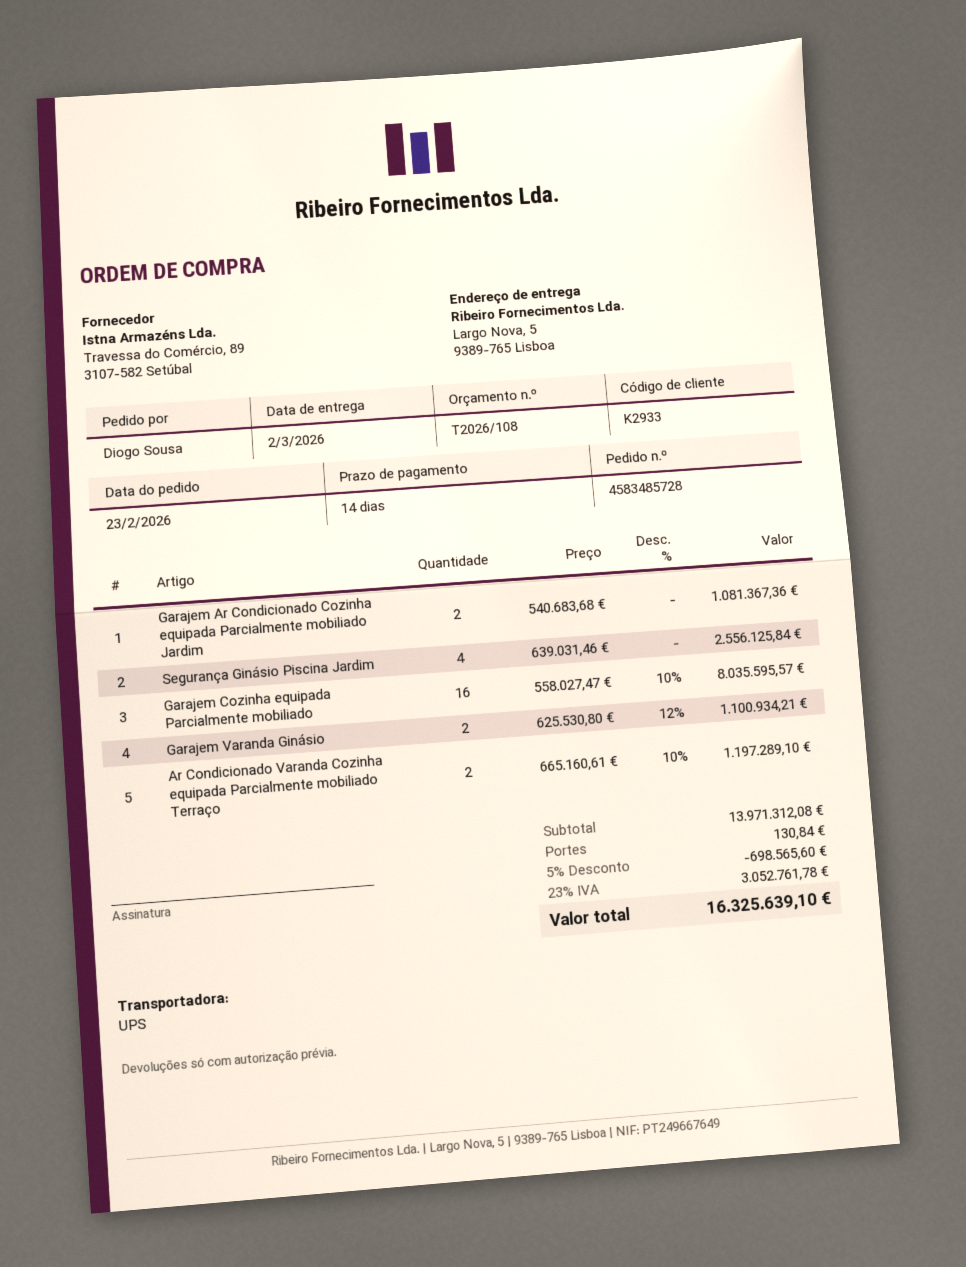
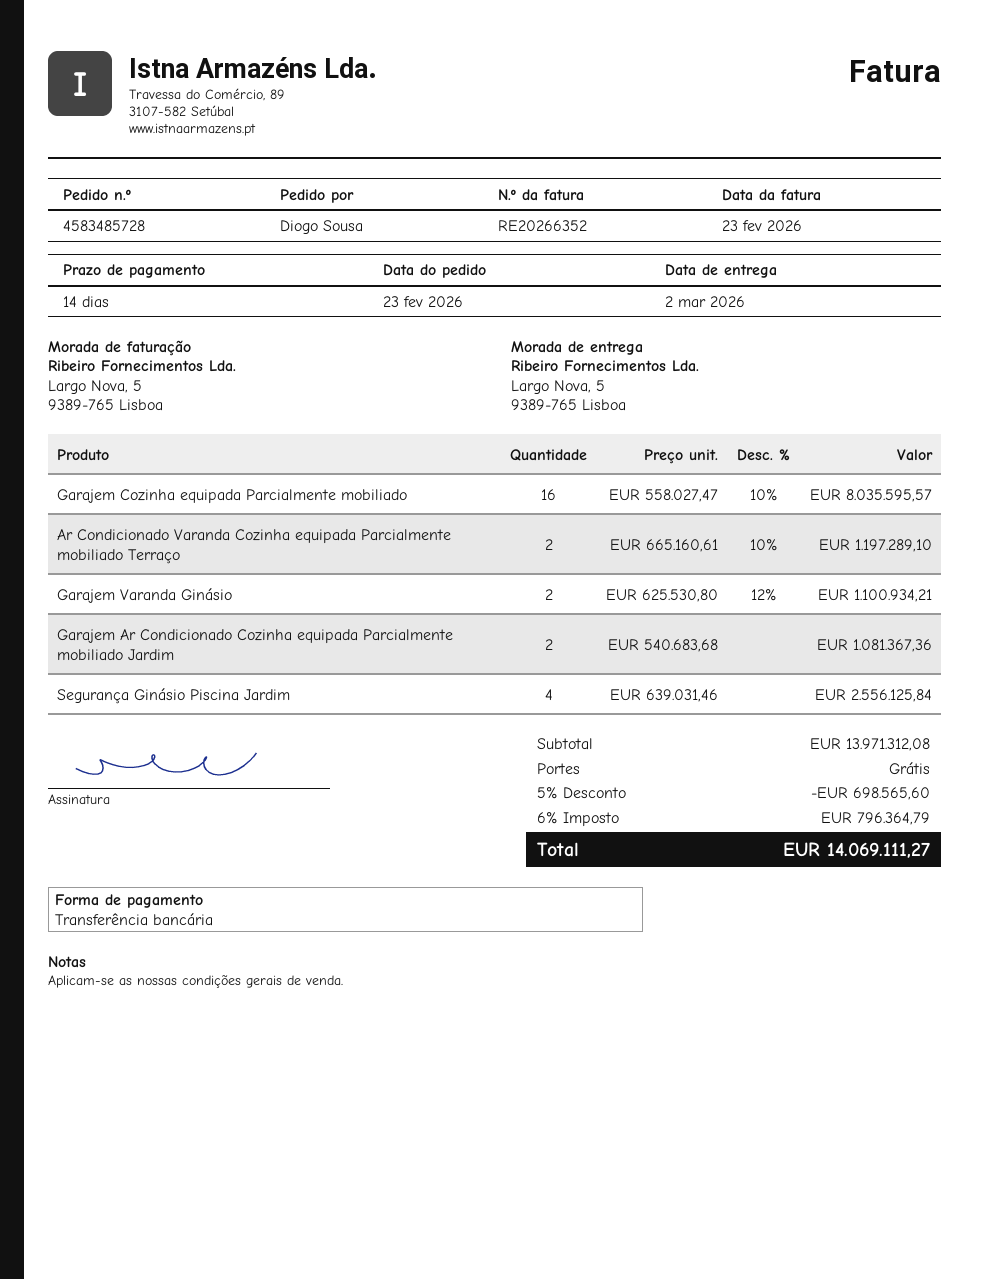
shipping: 130.84 -> 0.00
tax: 23% = 3052761.78 -> 6% = 796364.79
total: 16325639.10 -> 14069111.27

